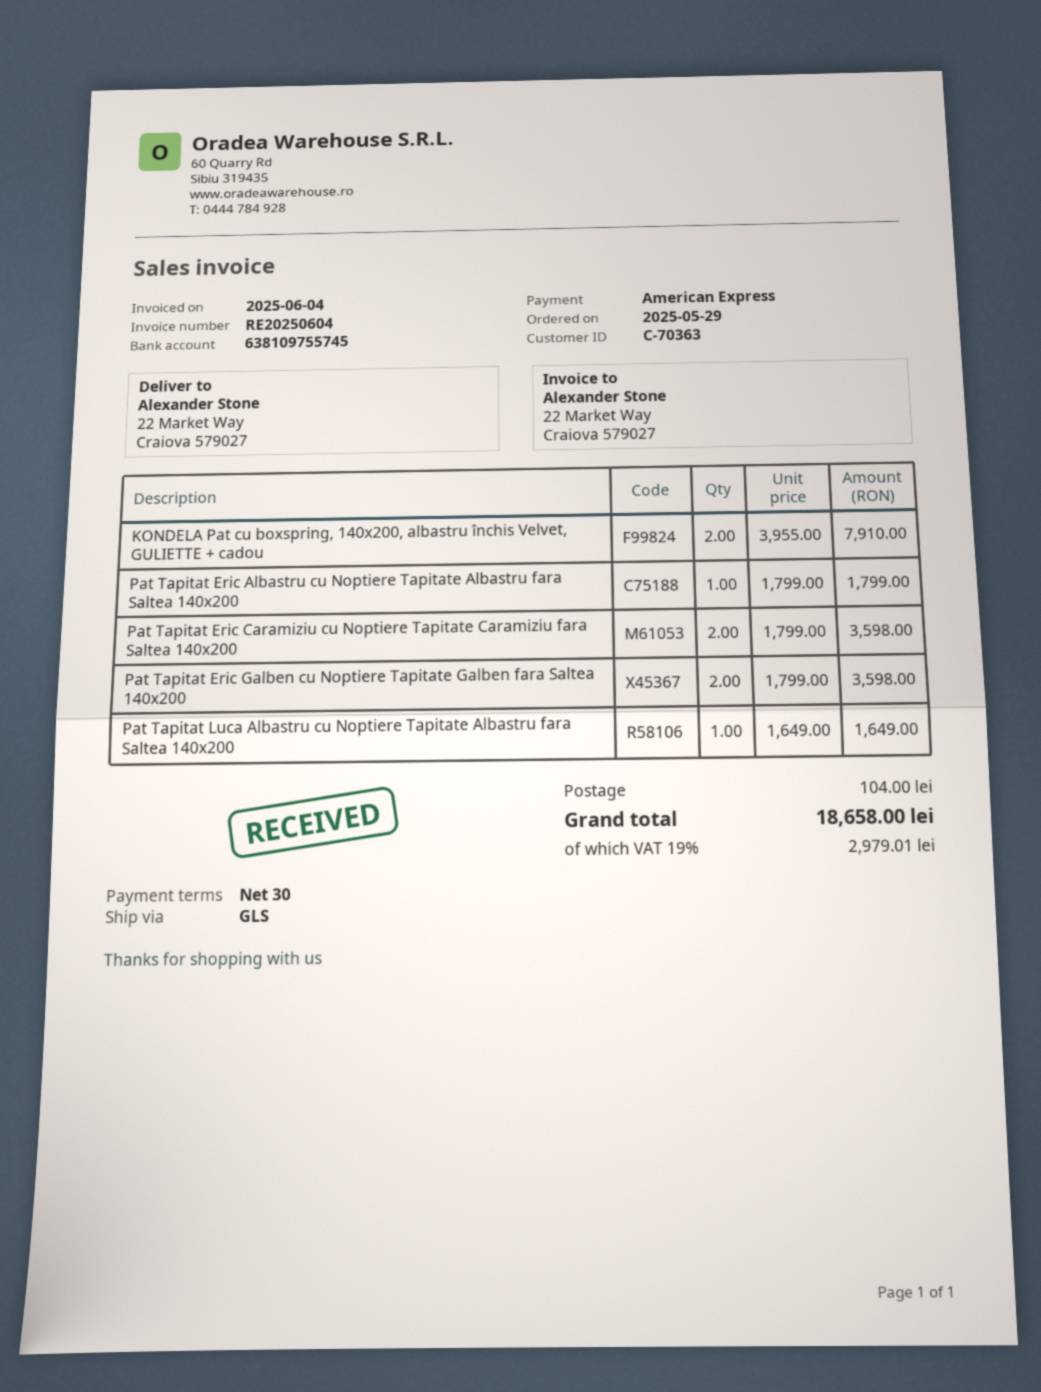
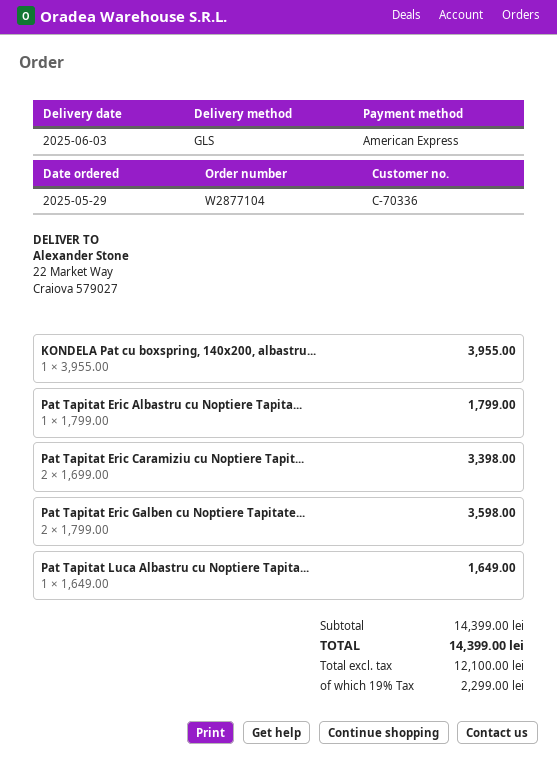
customer number: C-70363 -> C-70336
KONDELA Pat cu boxspring, 140x200, albastru închis Velvet, GULIETTE + cadou: 2 x 3955.00 = 7910.00 -> 1 x 3955.00 = 3955.00
Pat Tapitat Eric Caramiziu cu Noptiere Tapitate Caramiziu fara Saltea 140x200: 2 x 1799.00 = 3598.00 -> 2 x 1699.00 = 3398.00
shipping: 104.00 -> none
tax: 19% = 2979.01 -> 19% = 2299.00
total: 18658.00 -> 14399.00

